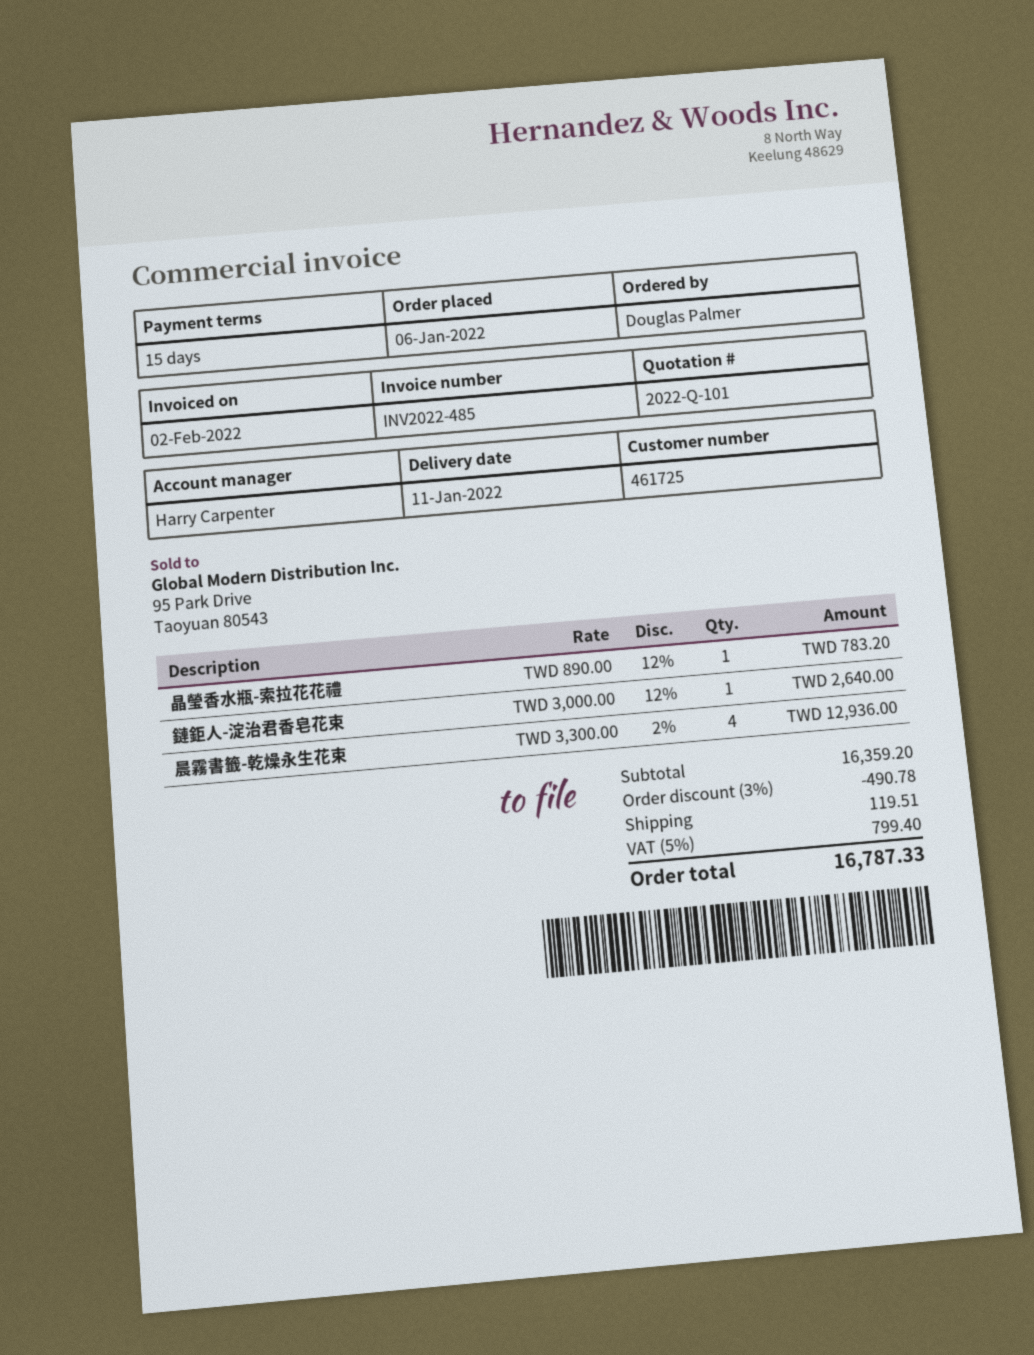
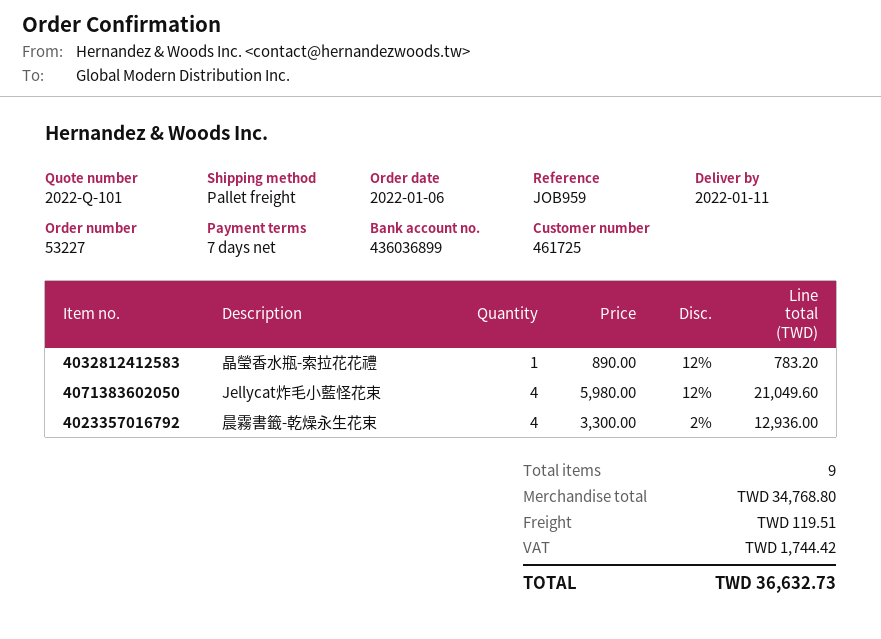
payment terms: 15 days -> 7 days
鏈鉅人-淀治君香皂花束: 1 x 3000.00 - 12% = 2640.00 -> none
Jellycat炸毛小藍怪花束: none -> 4 x 5980.00 - 12% = 21049.60
subtotal: 16359.20 -> 34768.80
discount: 3% = 490.78 -> none
tax: 799.40 -> 1744.42
total: 16787.33 -> 36632.73

